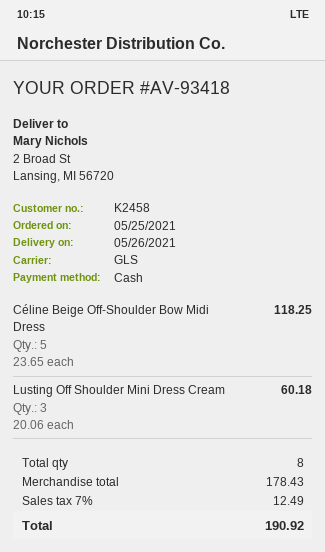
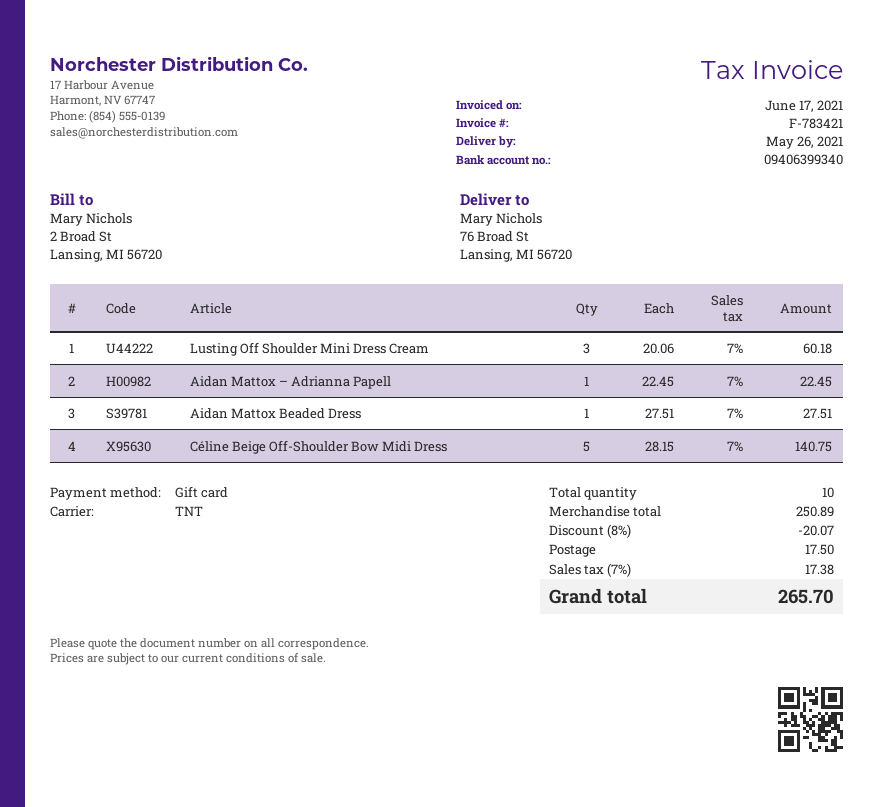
payment method: cash -> gift card
shipping method: GLS -> TNT
ship to: 2 Broad St, Lansing, MI 56720 -> 76 Broad St, Lansing, MI 56720
Céline Beige Off-Shoulder Bow Midi Dress: 5 x 23.65 = 118.25 -> 5 x 28.15 = 140.75
Aidan Mattox – Adrianna Papell: none -> 1 x 22.45 = 22.45
Aidan Mattox Beaded Dress: none -> 1 x 27.51 = 27.51
total quantity: 8 -> 10
subtotal: 178.43 -> 250.89
discount: none -> 8% = 20.07
shipping: none -> 17.50
tax: 7% = 12.49 -> 7% = 17.38
total: 190.92 -> 265.70

